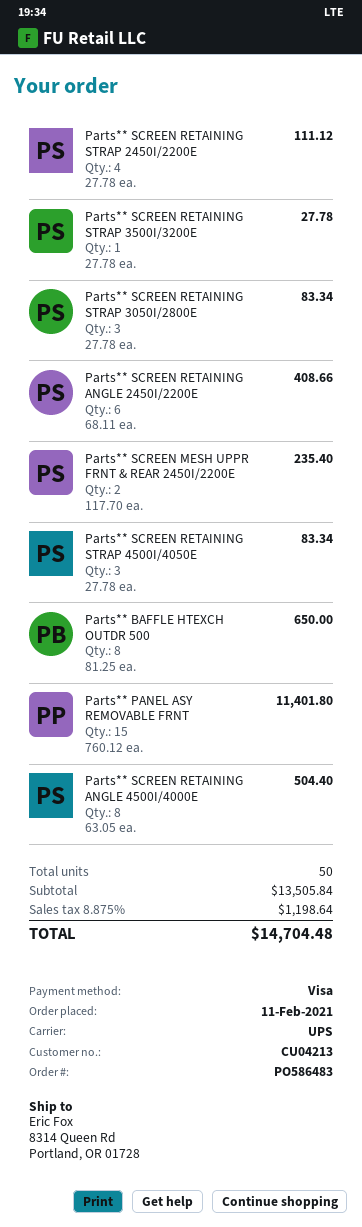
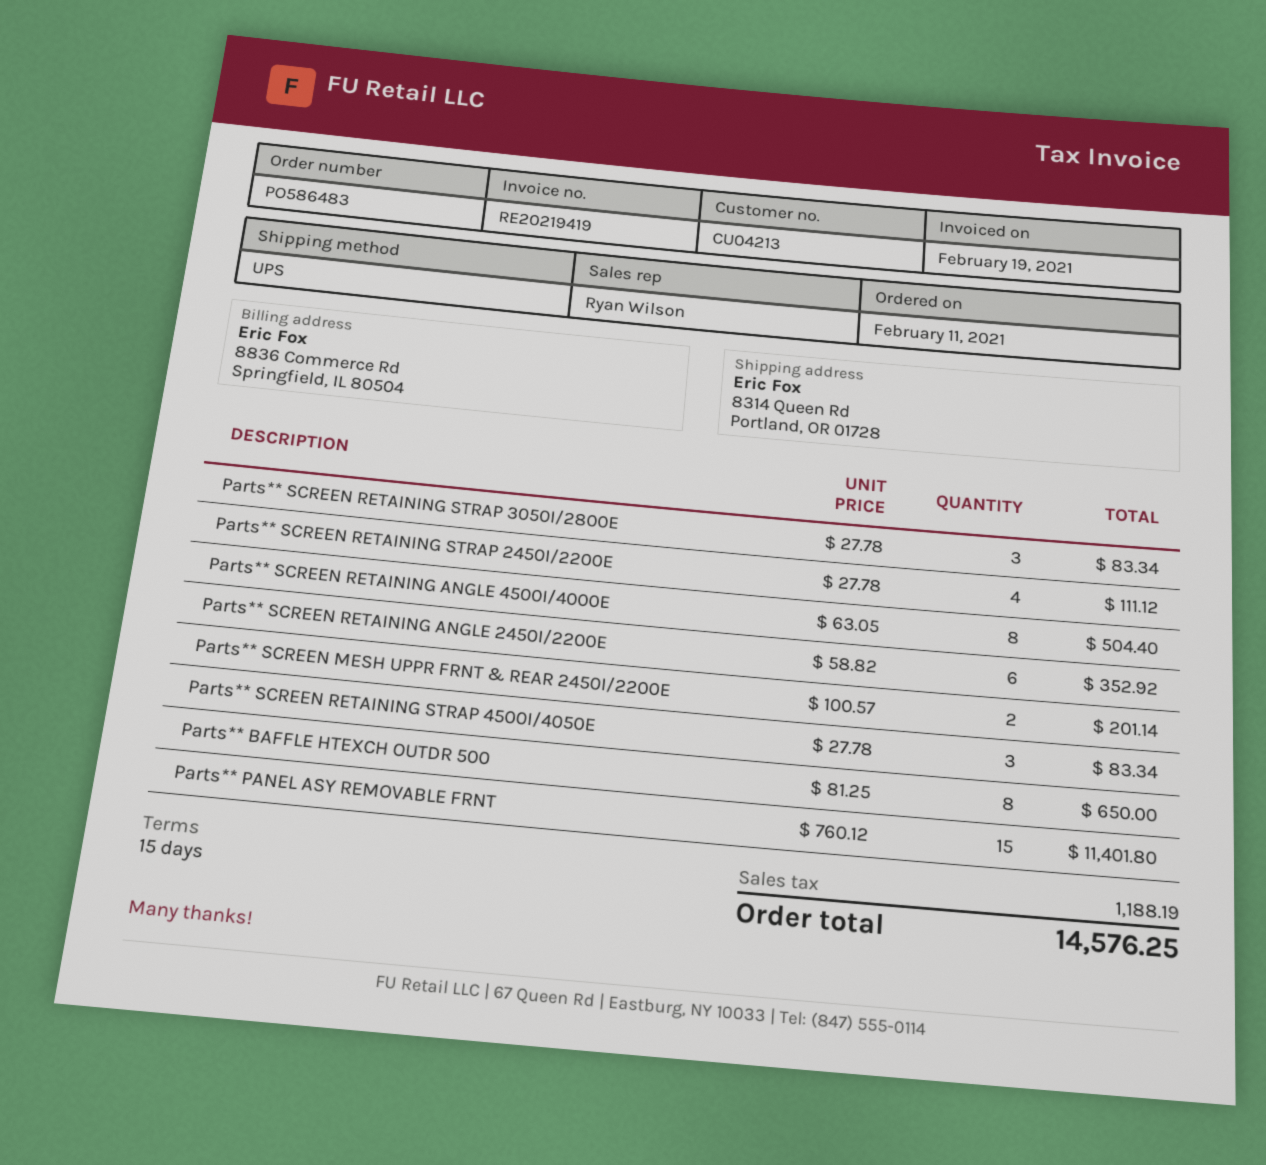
Parts** SCREEN RETAINING STRAP 3500I/3200E: 1 x 27.78 = 27.78 -> none
Parts** SCREEN RETAINING ANGLE 2450I/2200E: 6 x 68.11 = 408.66 -> 6 x 58.82 = 352.92
Parts** SCREEN MESH UPPR FRNT & REAR 2450I/2200E: 2 x 117.70 = 235.40 -> 2 x 100.57 = 201.14
tax: 1198.64 -> 1188.19
total: 14704.48 -> 14576.25

